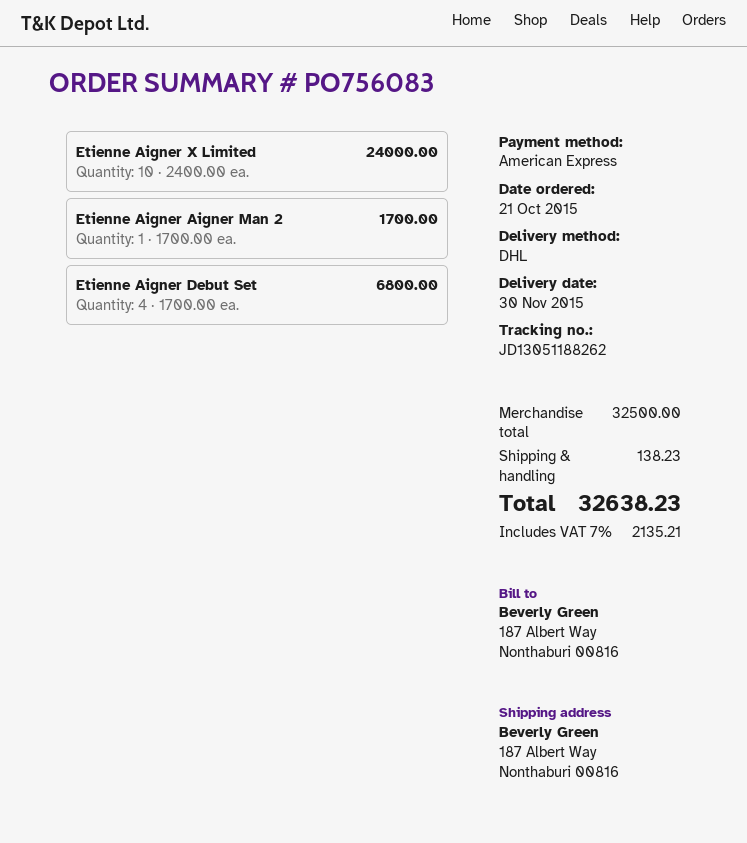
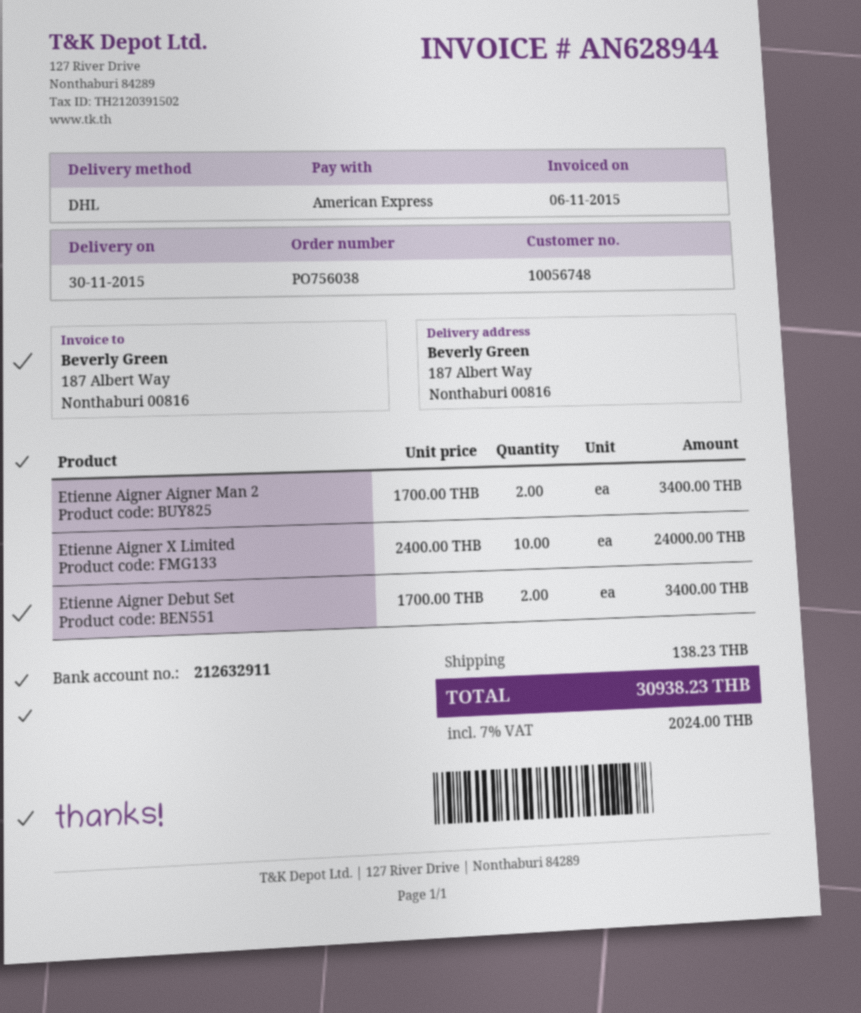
order number: PO756083 -> PO756038
Etienne Aigner Aigner Man 2: 1 x 1700.00 = 1700.00 -> 2 x 1700.00 = 3400.00
Etienne Aigner Debut Set: 4 x 1700.00 = 6800.00 -> 2 x 1700.00 = 3400.00
tax: 7% = 2135.21 -> 7% = 2024.00
total: 32638.23 -> 30938.23

